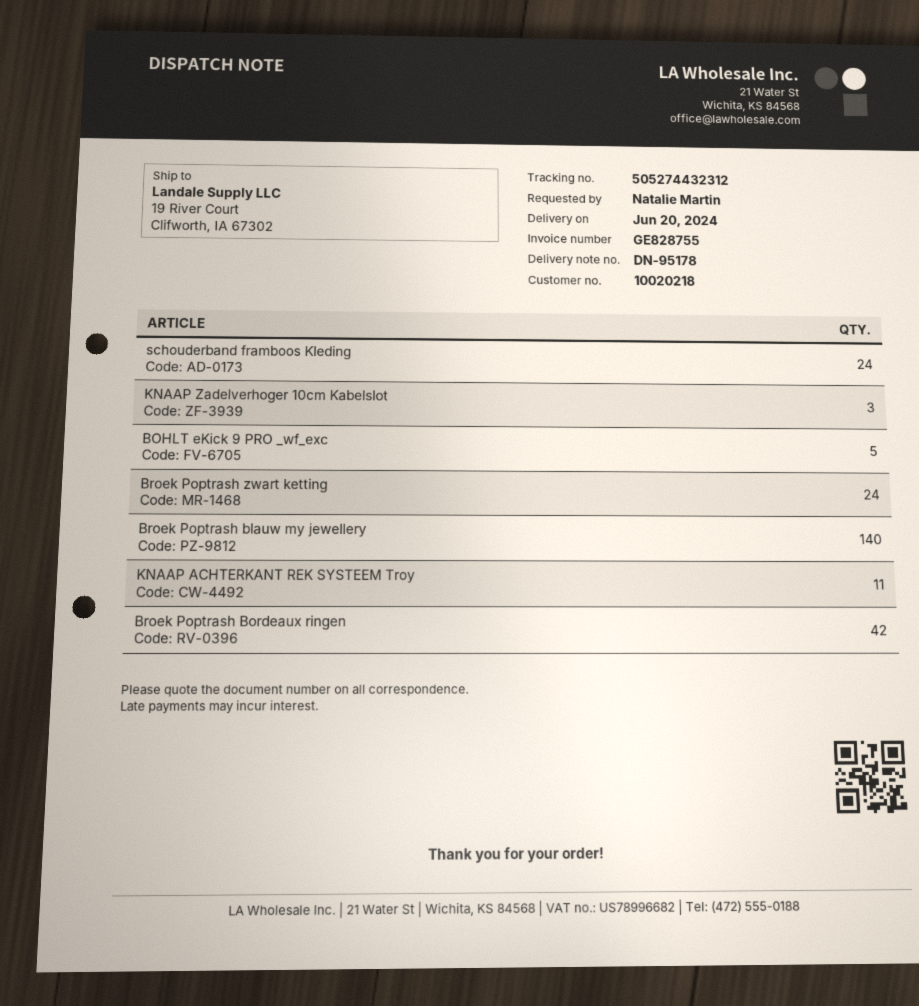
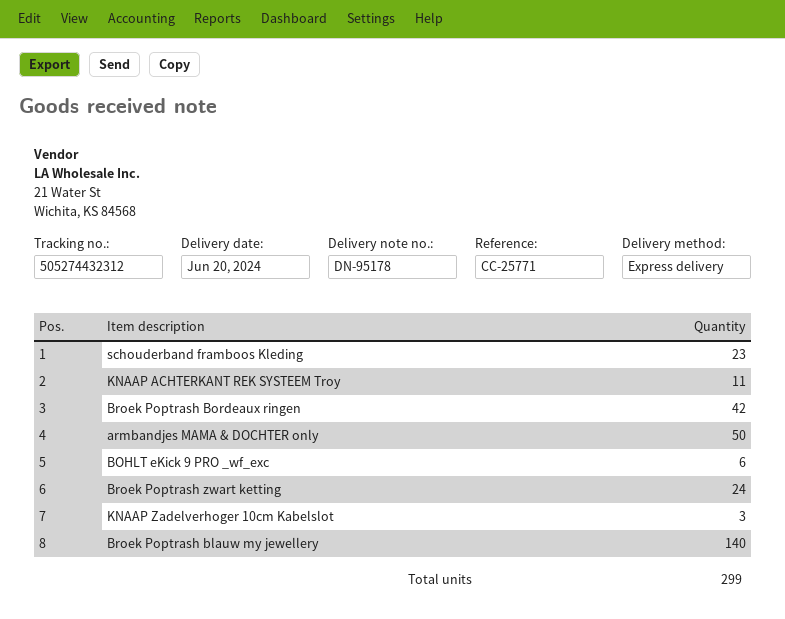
schouderband framboos Kleding: 24 -> 23
BOHLT eKick 9 PRO _wf_exc: 5 -> 6
armbandjes MAMA & DOCHTER only: none -> 50

